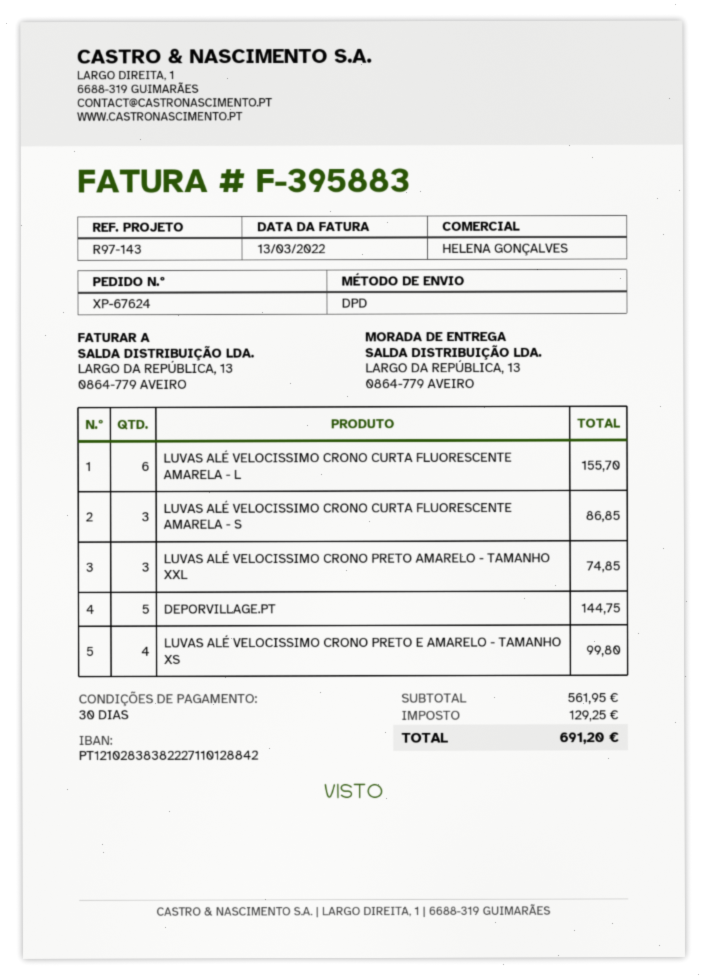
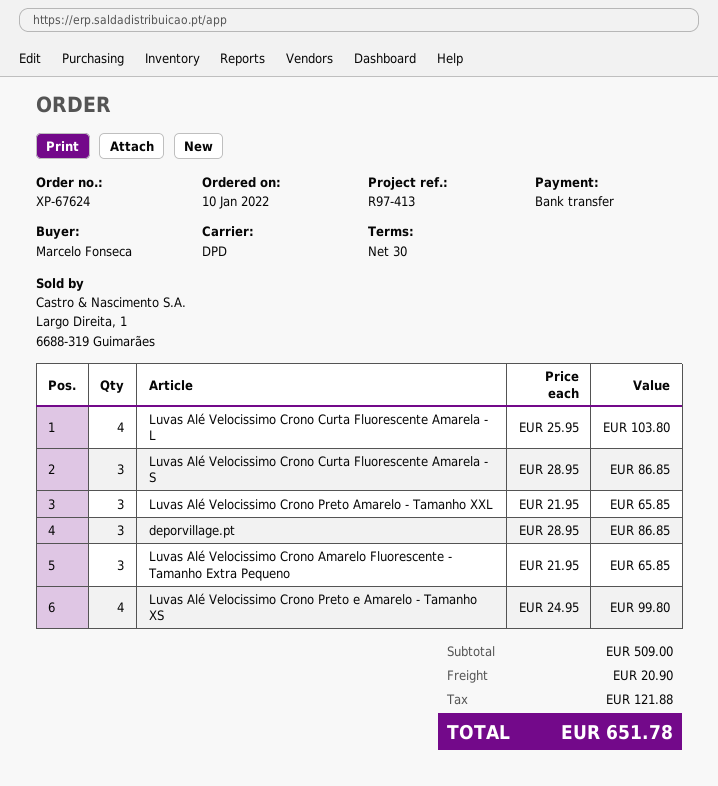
reference: R97-143 -> R97-413
LUVAS ALÉ VELOCISSIMO CRONO CURTA FLUORESCENTE AMARELA - L: 6 for 155.70 -> 4 for 103.80
LUVAS ALÉ VELOCISSIMO CRONO PRETO AMARELO - TAMANHO XXL: 3 for 74.85 -> 3 for 65.85
DEPORVILLAGE.PT: 5 for 144.75 -> 3 for 86.85
Luvas Alé Velocissimo Crono Amarelo Fluorescente - Tamanho Extra Pequeno: none -> 3 for 65.85
subtotal: 561.95 -> 509.00
shipping: none -> 20.90
tax: 129.25 -> 121.88
total: 691.20 -> 651.78

